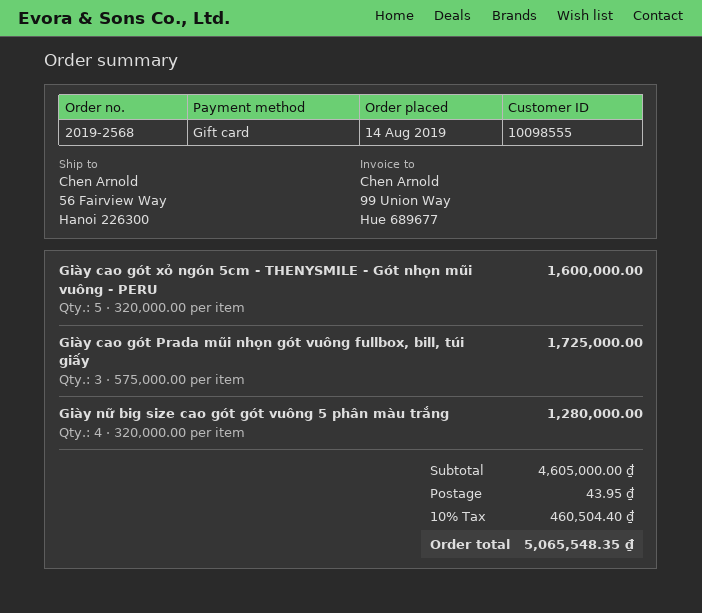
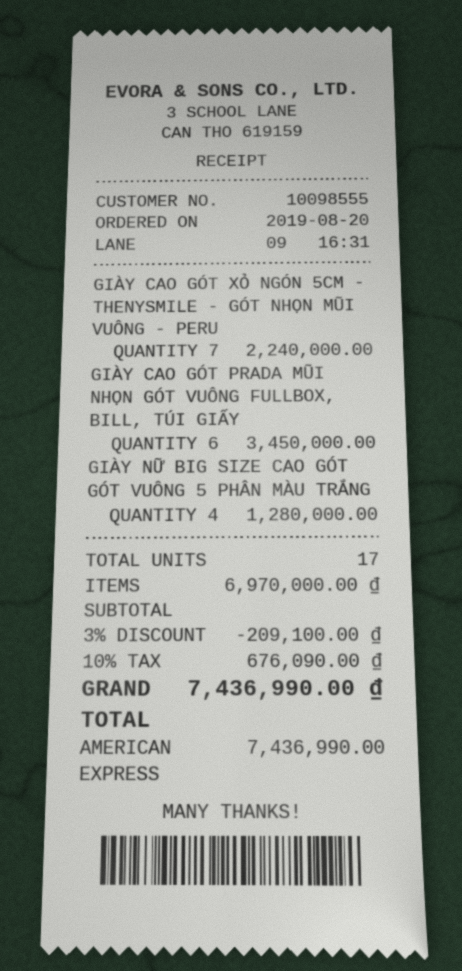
order date: 2019-08-14 -> 2019-08-20
payment method: gift card -> American Express
Giày cao gót xỏ ngón 5cm - THENYSMILE - Gót nhọn mũi vuông - PERU: 5 for 1600000.00 -> 7 for 2240000.00
Giày cao gót Prada mũi nhọn gót vuông fullbox, bill, túi giấy: 3 for 1725000.00 -> 6 for 3450000.00
subtotal: 4605000.00 -> 6970000.00
discount: none -> 3% = 209100.00
shipping: 43.95 -> none
tax: 10% = 460504.40 -> 10% = 676090.00
total: 5065548.35 -> 7436990.00

